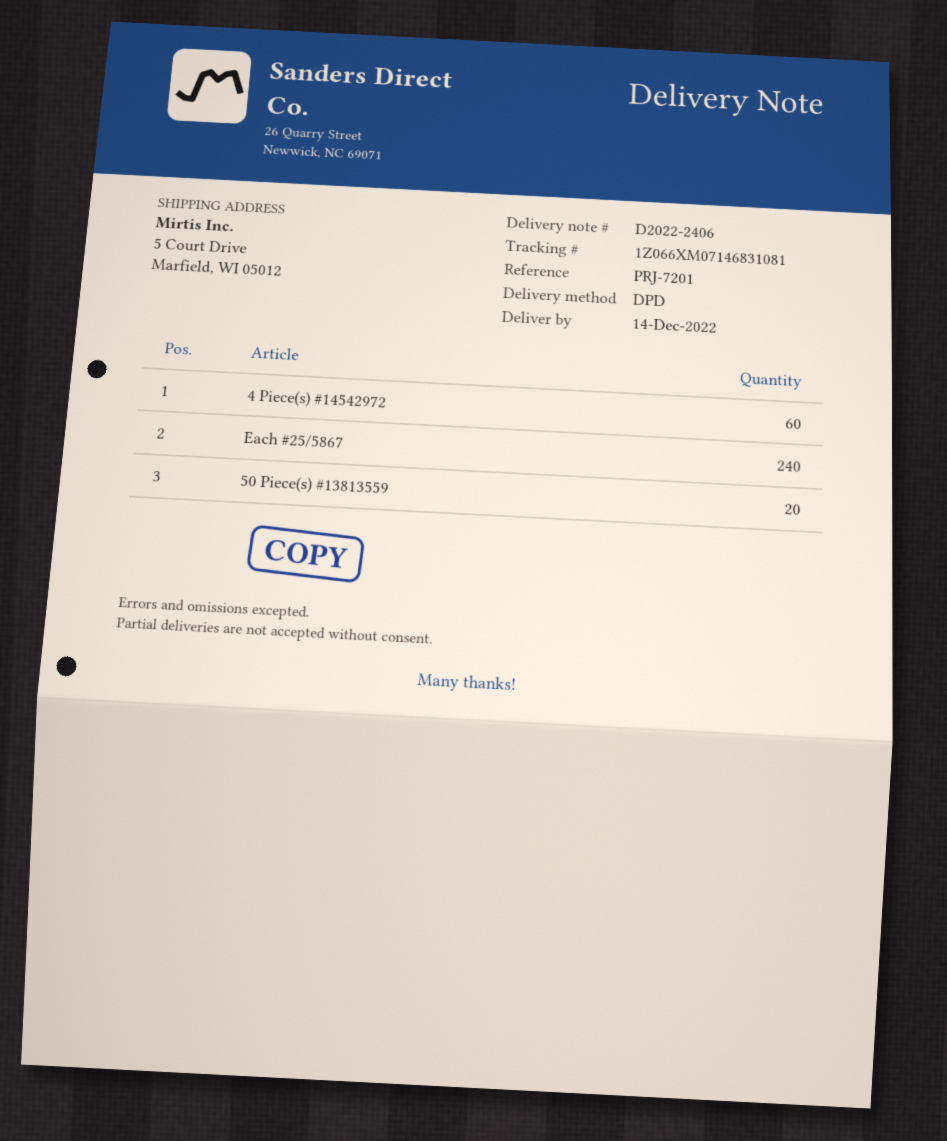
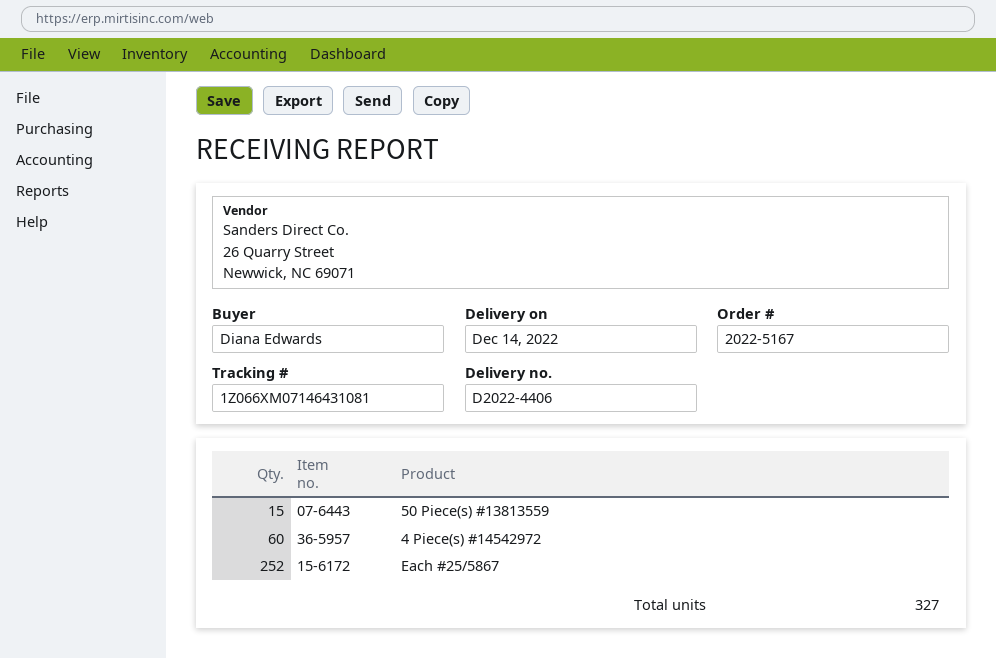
delivery note number: D2022-2406 -> D2022-4406
tracking number: 1Z066XM07146831081 -> 1Z066XM07146431081
Each #25/5867: 240 -> 252
50 Piece(s) #13813559: 20 -> 15

